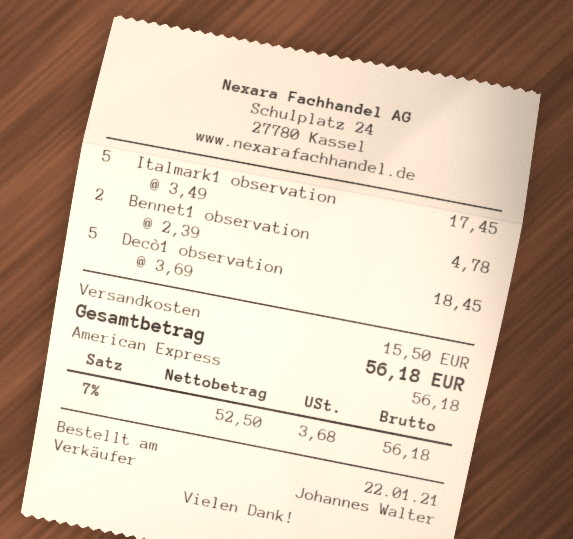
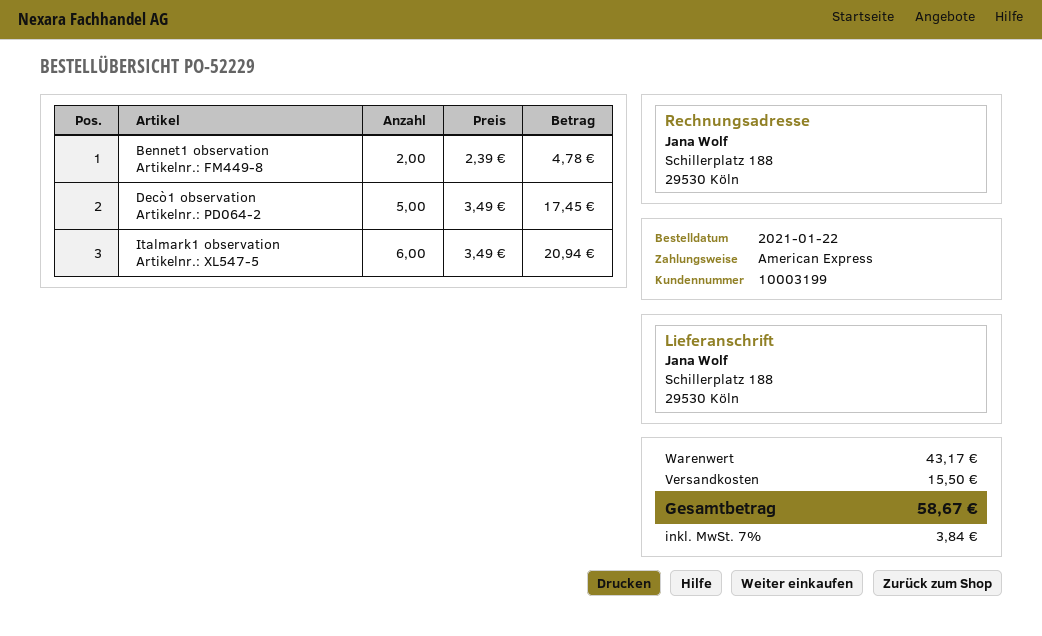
Italmark1 observation: 5 x 3.49 = 17.45 -> 6 x 3.49 = 20.94
Decò1 observation: 5 x 3.69 = 18.45 -> 5 x 3.49 = 17.45
tax: 7% = 3.68 -> 7% = 3.84
total: 56.18 -> 58.67

